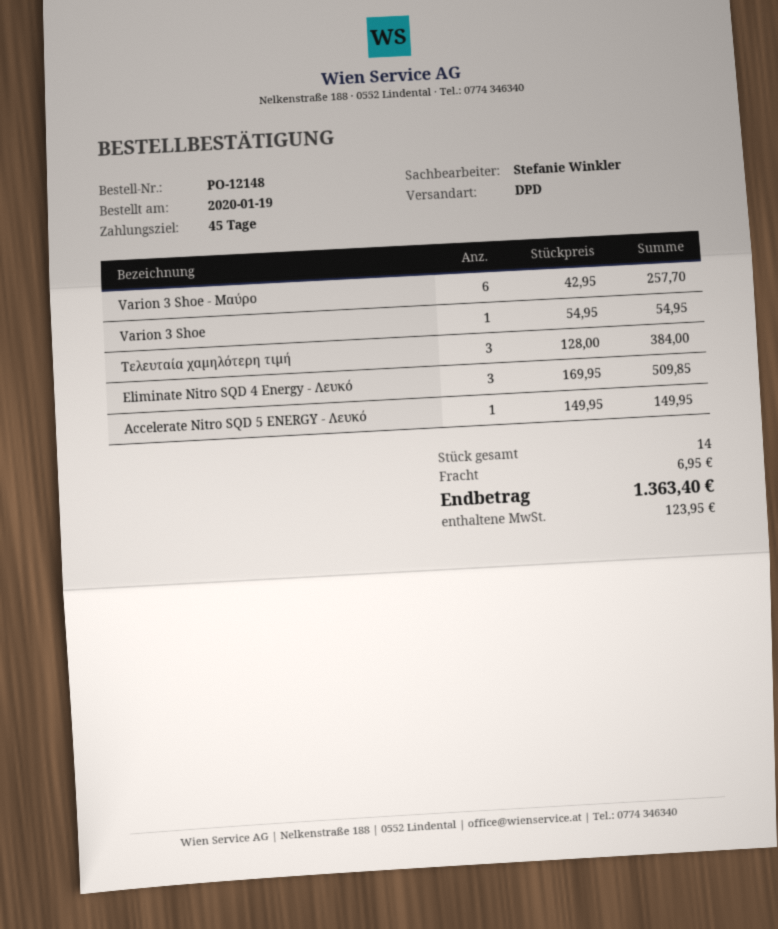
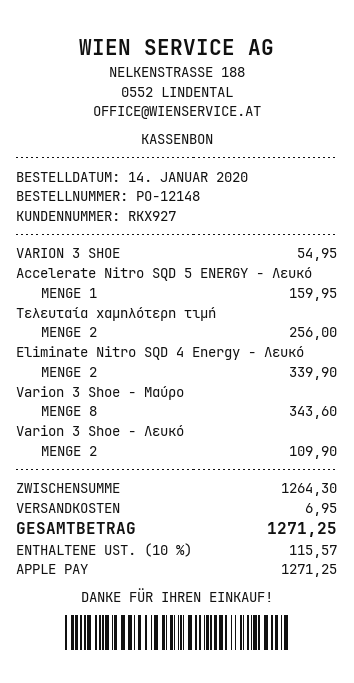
order date: 2020-01-19 -> 2020-01-14
Varion 3 Shoe - Μαύρο: 6 for 257.70 -> 8 for 343.60
Τελευταία χαμηλότερη τιμή: 3 for 384.00 -> 2 for 256.00
Eliminate Nitro SQD 4 Energy - Λευκό: 3 for 509.85 -> 2 for 339.90
Accelerate Nitro SQD 5 ENERGY - Λευκό: 1 for 149.95 -> 1 for 159.95
Varion 3 Shoe - Λευκό: none -> 2 for 109.90
tax: 123.95 -> 115.57
total: 1363.40 -> 1271.25

